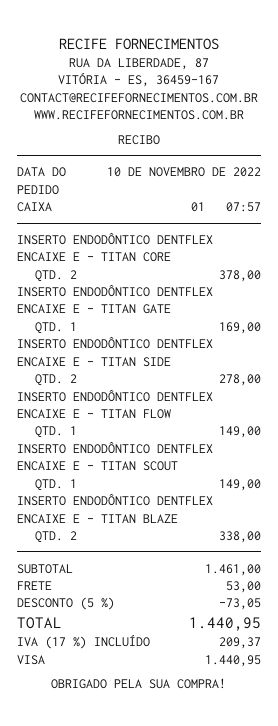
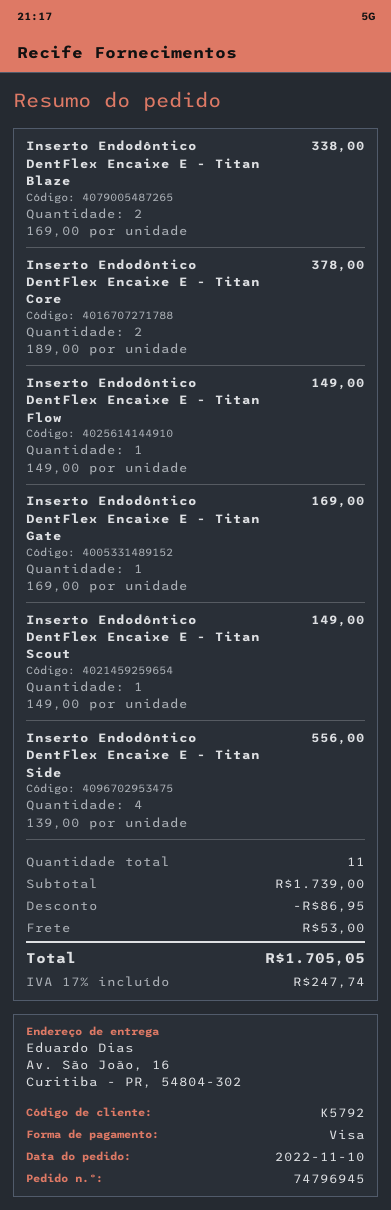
INSERTO ENDODÔNTICO DENTFLEX ENCAIXE E - TITAN SIDE: 2 for 278.00 -> 4 for 556.00
subtotal: 1461.00 -> 1739.00
discount: 73.05 -> 86.95
tax: 17% = 209.37 -> 17% = 247.74
total: 1440.95 -> 1705.05

